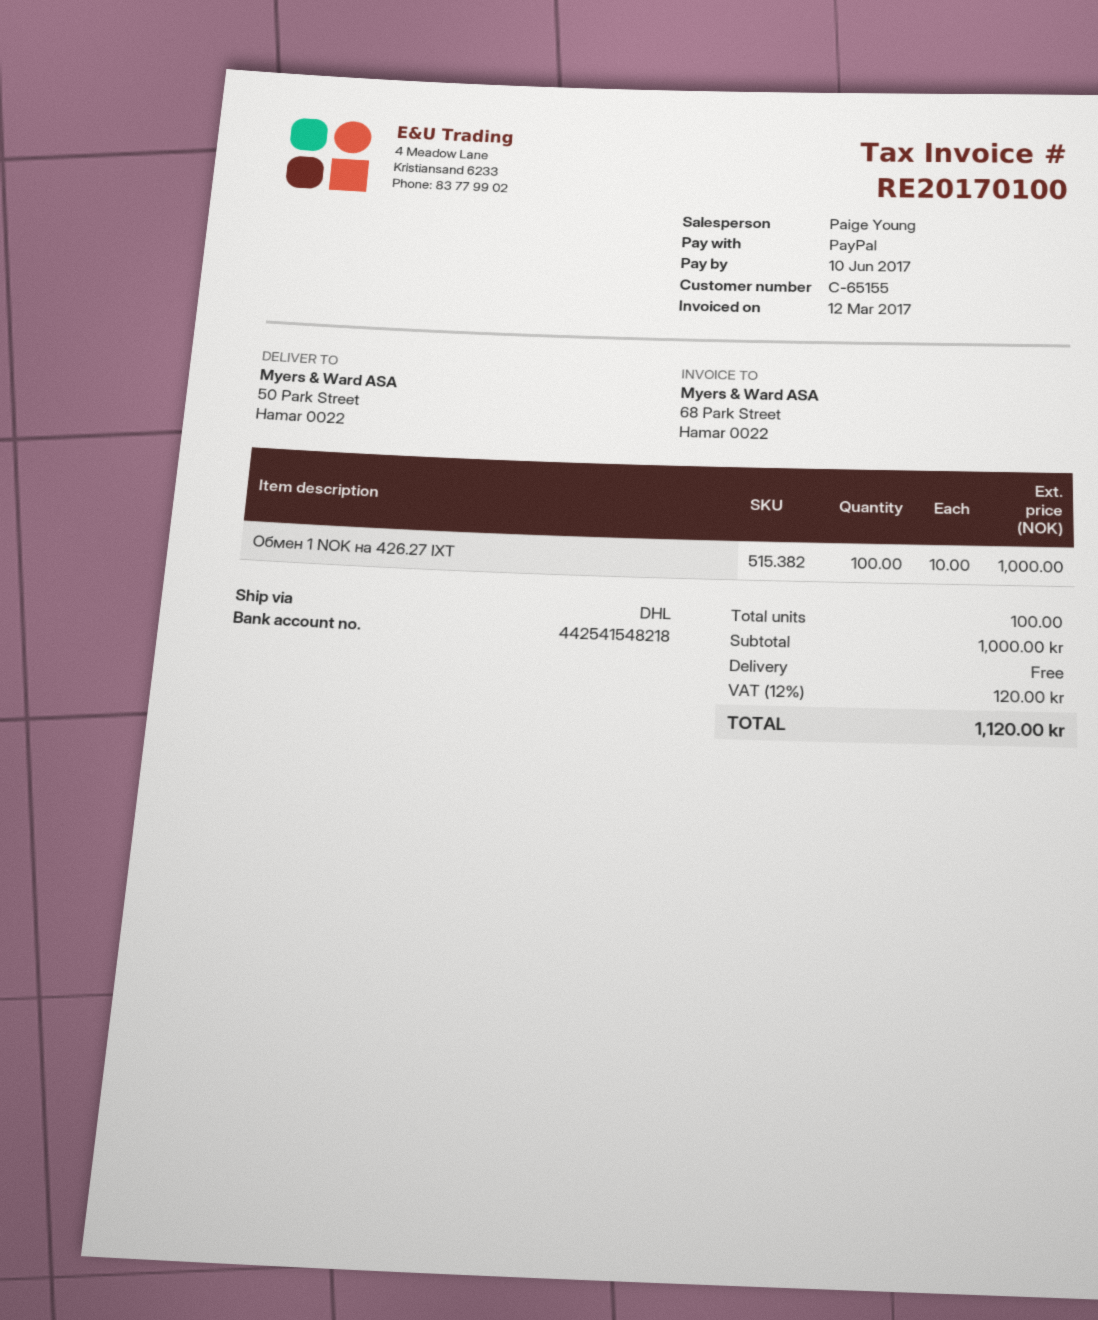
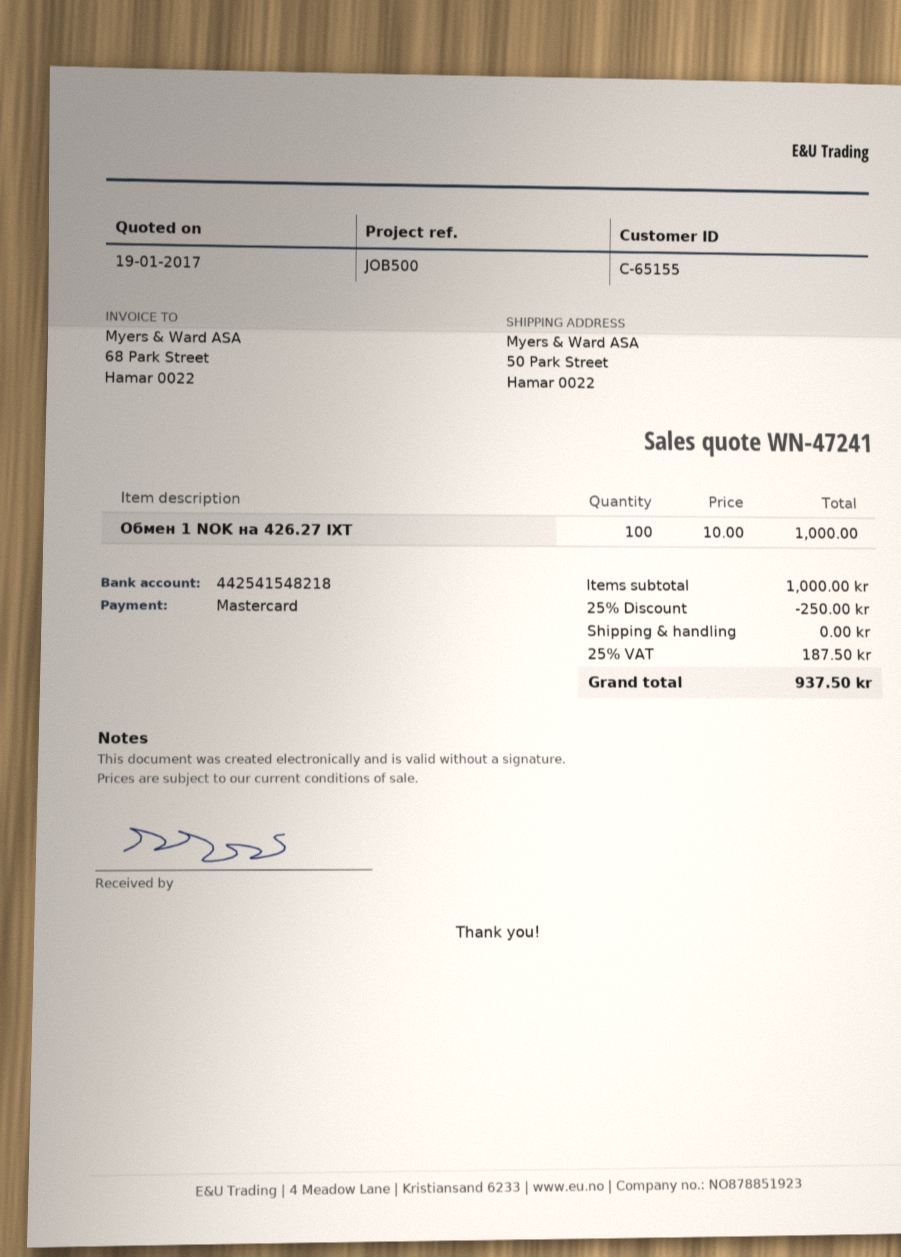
payment method: PayPal -> Mastercard
discount: none -> 25% = 250.00
tax: 12% = 120.00 -> 25% = 187.50
total: 1120.00 -> 937.50

